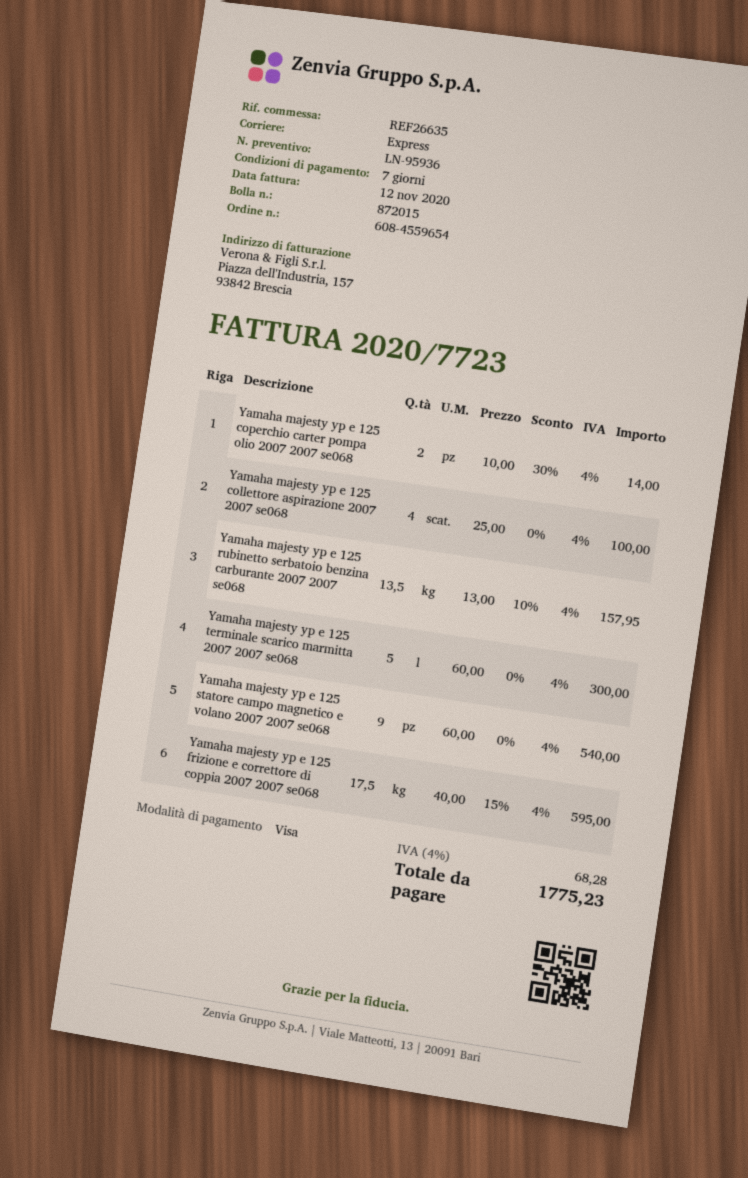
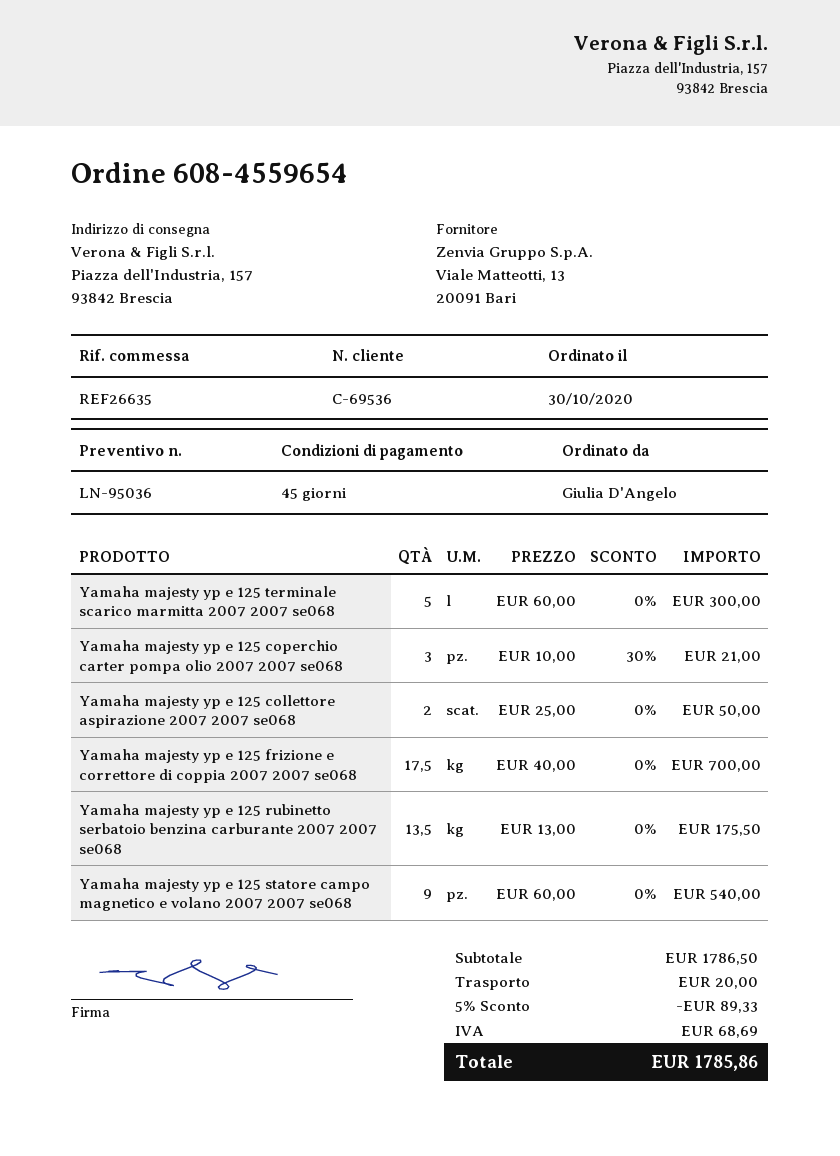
quote number: LN-95936 -> LN-95036
payment terms: 7 days -> 45 days
Yamaha majesty yp e 125 coperchio carter pompa olio 2007 2007 se068: 2 x 10.00 - 30% = 14.00 -> 3 x 10.00 - 30% = 21.00
Yamaha majesty yp e 125 collettore aspirazione 2007 2007 se068: 4 x 25.00 = 100.00 -> 2 x 25.00 = 50.00
Yamaha majesty yp e 125 rubinetto serbatoio benzina carburante 2007 2007 se068: 13.5 x 13.00 - 10% = 157.95 -> 13.5 x 13.00 = 175.50
Yamaha majesty yp e 125 frizione e correttore di coppia 2007 2007 se068: 17.5 x 40.00 - 15% = 595.00 -> 17.5 x 40.00 = 700.00
discount: none -> 5% = 89.33
shipping: none -> 20.00
tax: 68.28 -> 68.69
total: 1775.23 -> 1785.86

